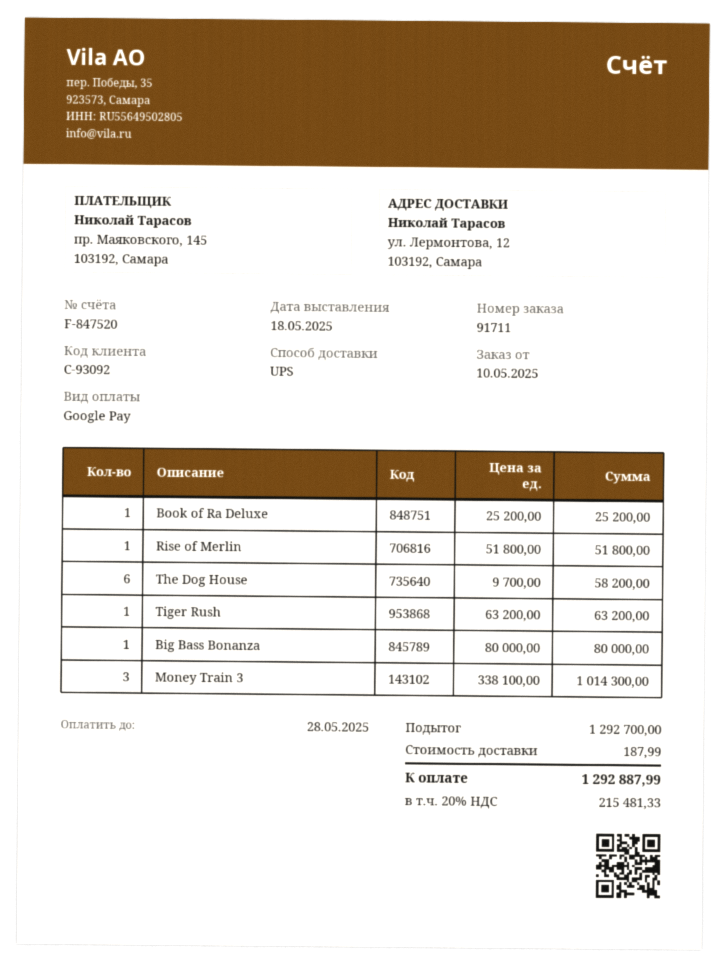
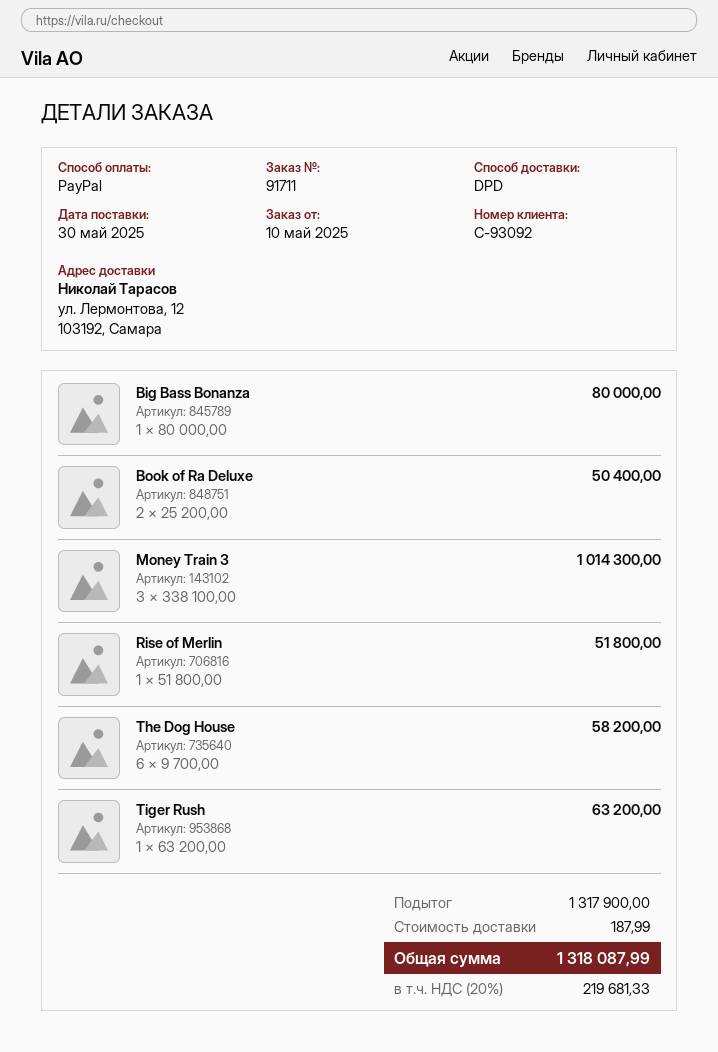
payment method: Google Pay -> PayPal
shipping method: UPS -> DPD
Book of Ra Deluxe: 1 x 25200.00 = 25200.00 -> 2 x 25200.00 = 50400.00
subtotal: 1292700.00 -> 1317900.00
tax: 20% = 215481.33 -> 20% = 219681.33
total: 1292887.99 -> 1318087.99

